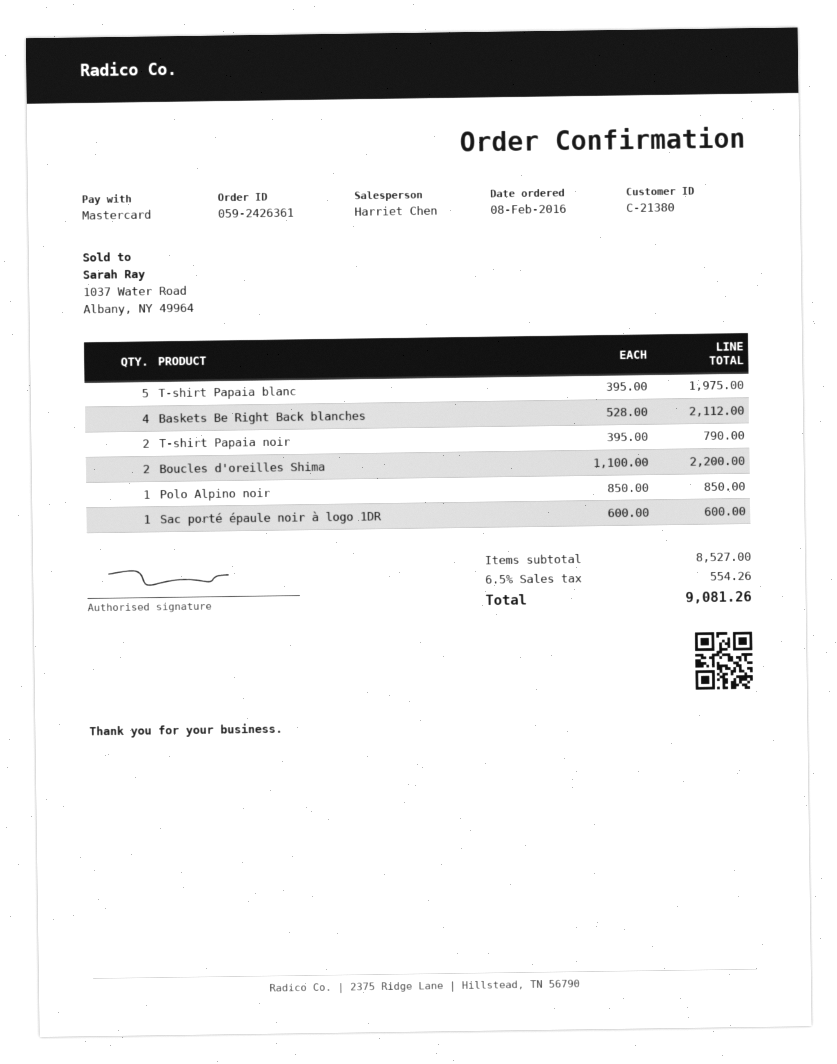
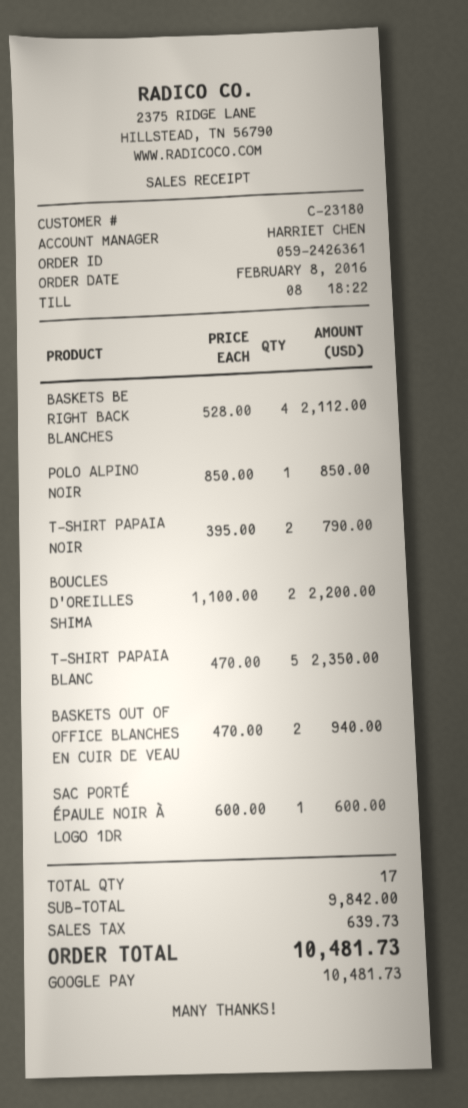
customer number: C-21380 -> C-23180
payment method: Mastercard -> Google Pay
T-shirt Papaia blanc: 5 x 395.00 = 1975.00 -> 5 x 470.00 = 2350.00
BASKETS OUT OF OFFICE BLANCHES EN CUIR DE VEAU: none -> 2 x 470.00 = 940.00
subtotal: 8527.00 -> 9842.00
tax: 554.26 -> 639.73
total: 9081.26 -> 10481.73

